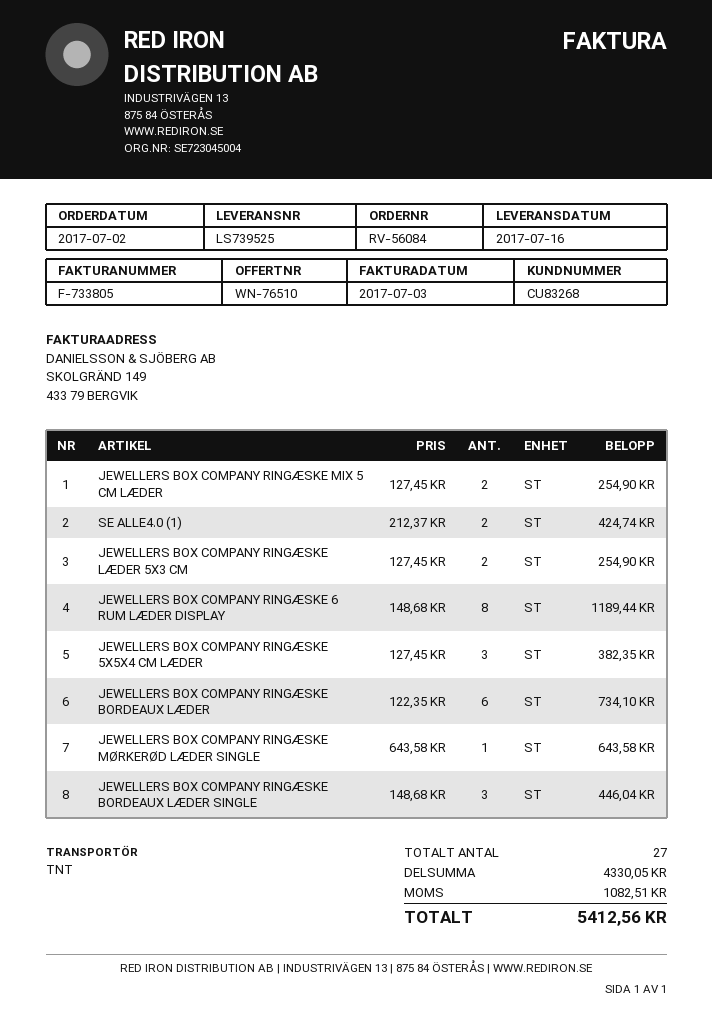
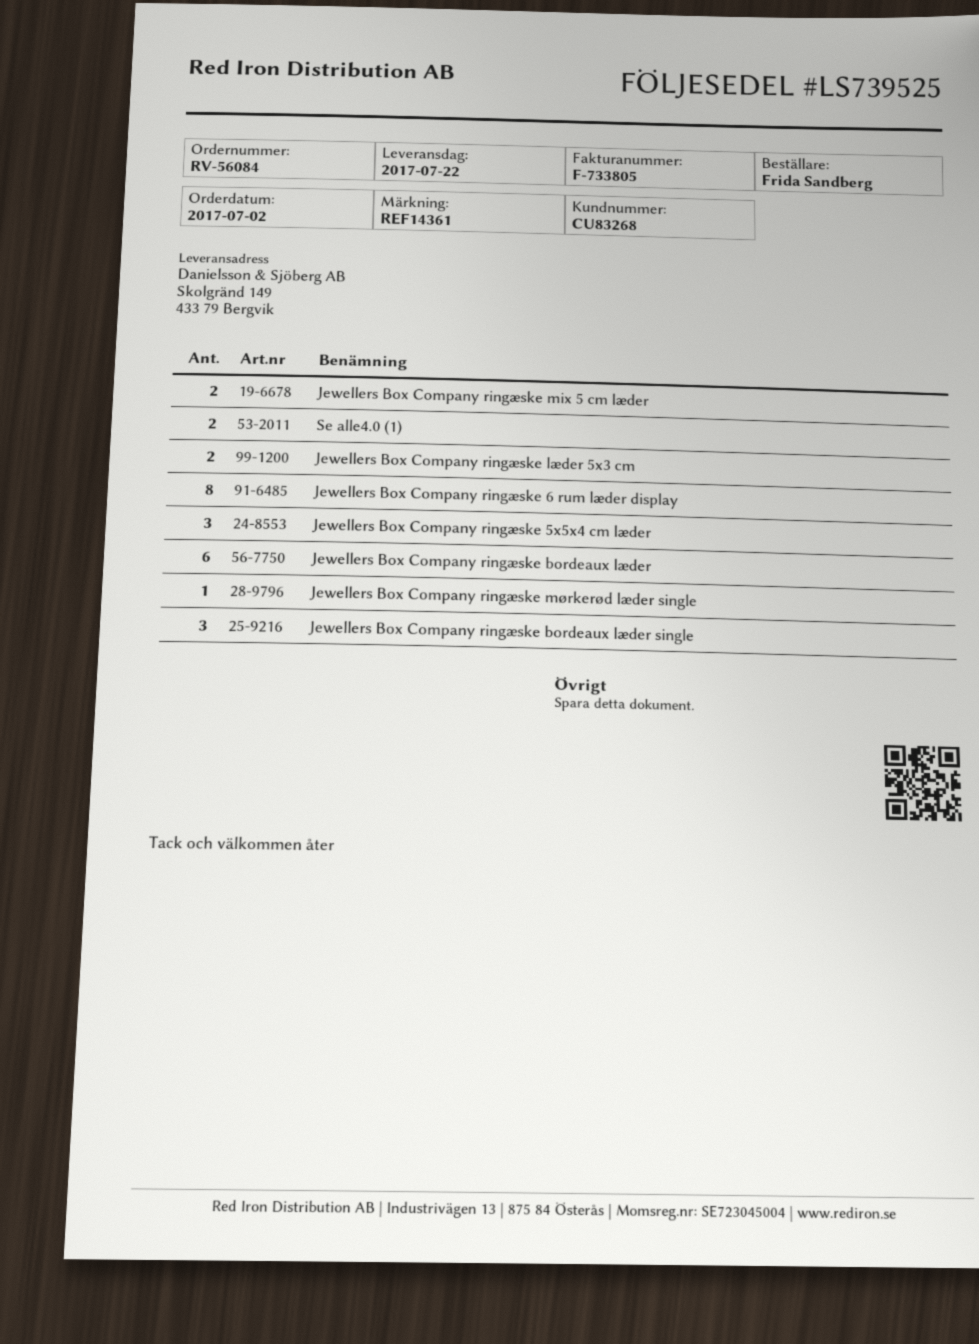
delivery date: 2017-07-16 -> 2017-07-22

